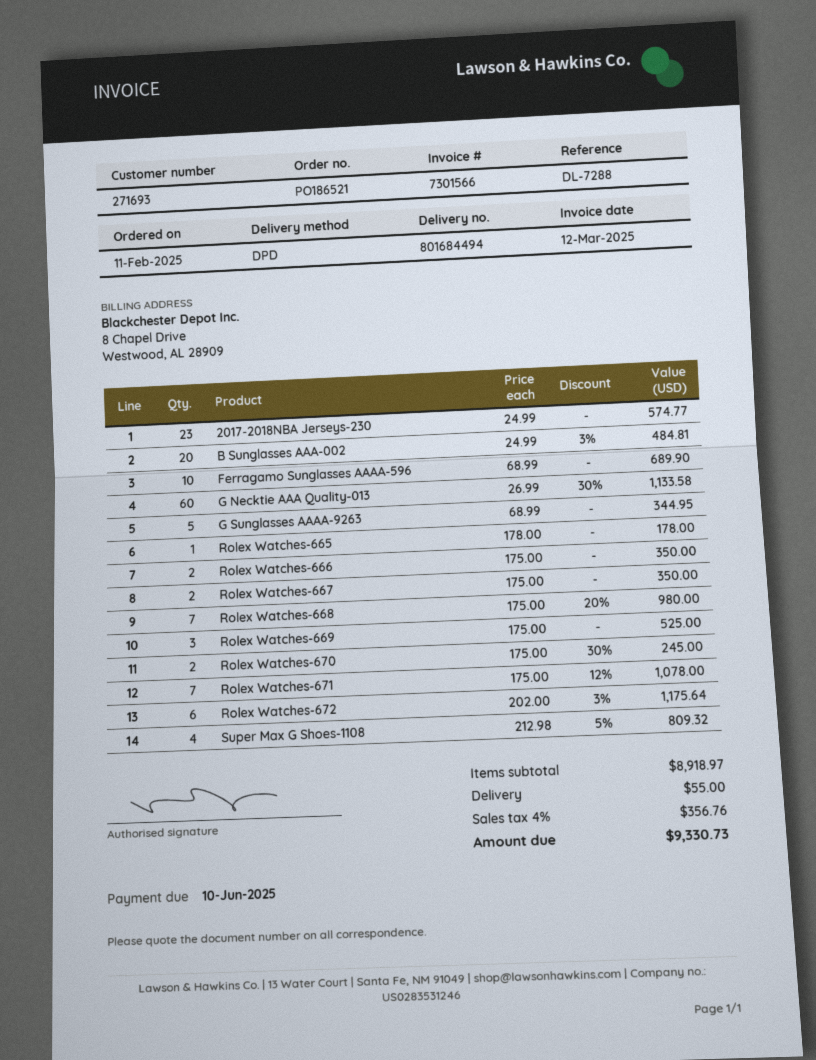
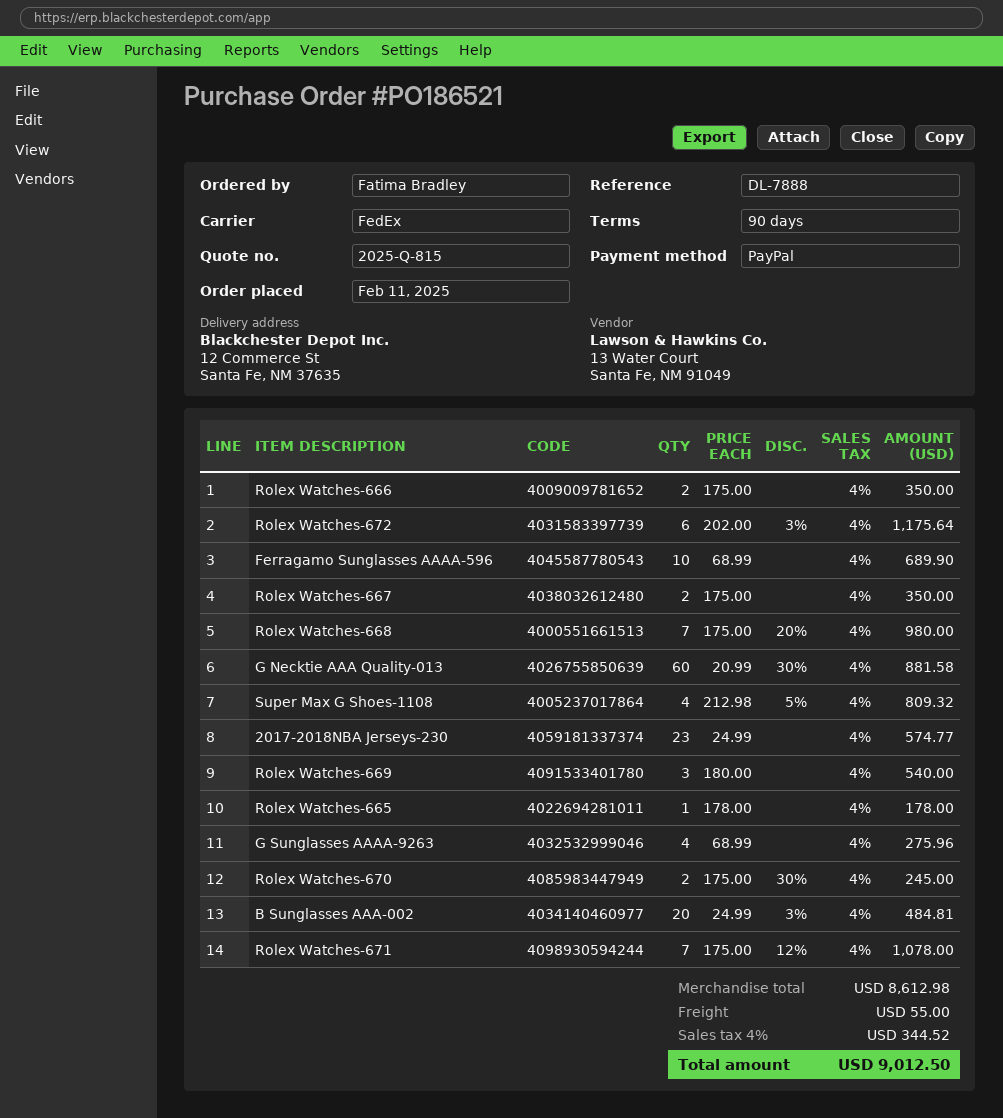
reference: DL-7288 -> DL-7888
shipping method: DPD -> FedEx
G Necktie AAA Quality-013: 60 x 26.99 - 30% = 1133.58 -> 60 x 20.99 - 30% = 881.58
G Sunglasses AAAA-9263: 5 x 68.99 = 344.95 -> 4 x 68.99 = 275.96
Rolex Watches-669: 3 x 175.00 = 525.00 -> 3 x 180.00 = 540.00
subtotal: 8918.97 -> 8612.98
tax: 4% = 356.76 -> 4% = 344.52
total: 9330.73 -> 9012.50

